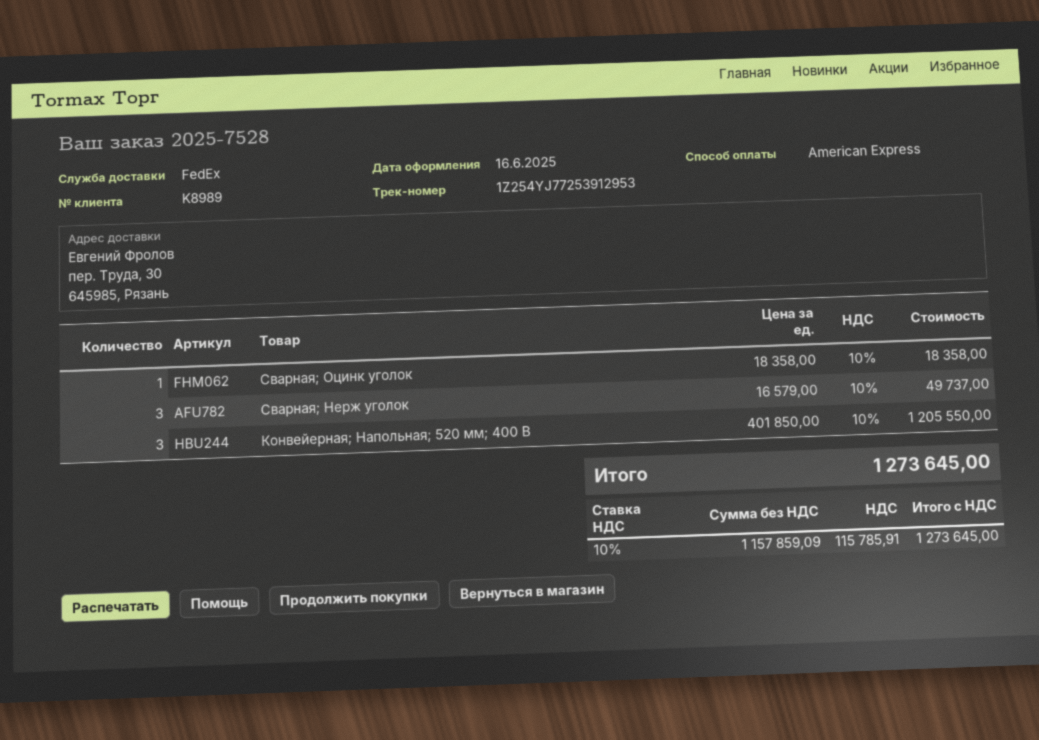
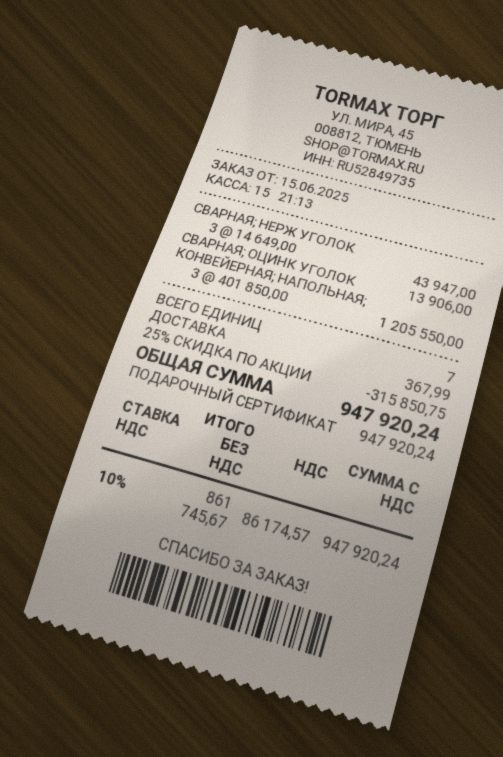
order date: 2025-06-16 -> 2025-06-15
payment method: American Express -> gift card
Сварная; Оцинк уголок: 1 x 18358.00 = 18358.00 -> 1 x 13906.00 = 13906.00
Сварная; Нерж уголок: 3 x 16579.00 = 49737.00 -> 3 x 14649.00 = 43947.00
discount: none -> 25% = 315850.75
shipping: none -> 367.99
net: 1157859.09 -> 861745.67
tax: 10% = 115785.91 -> 10% = 86174.57
total: 1273645.00 -> 947920.24

